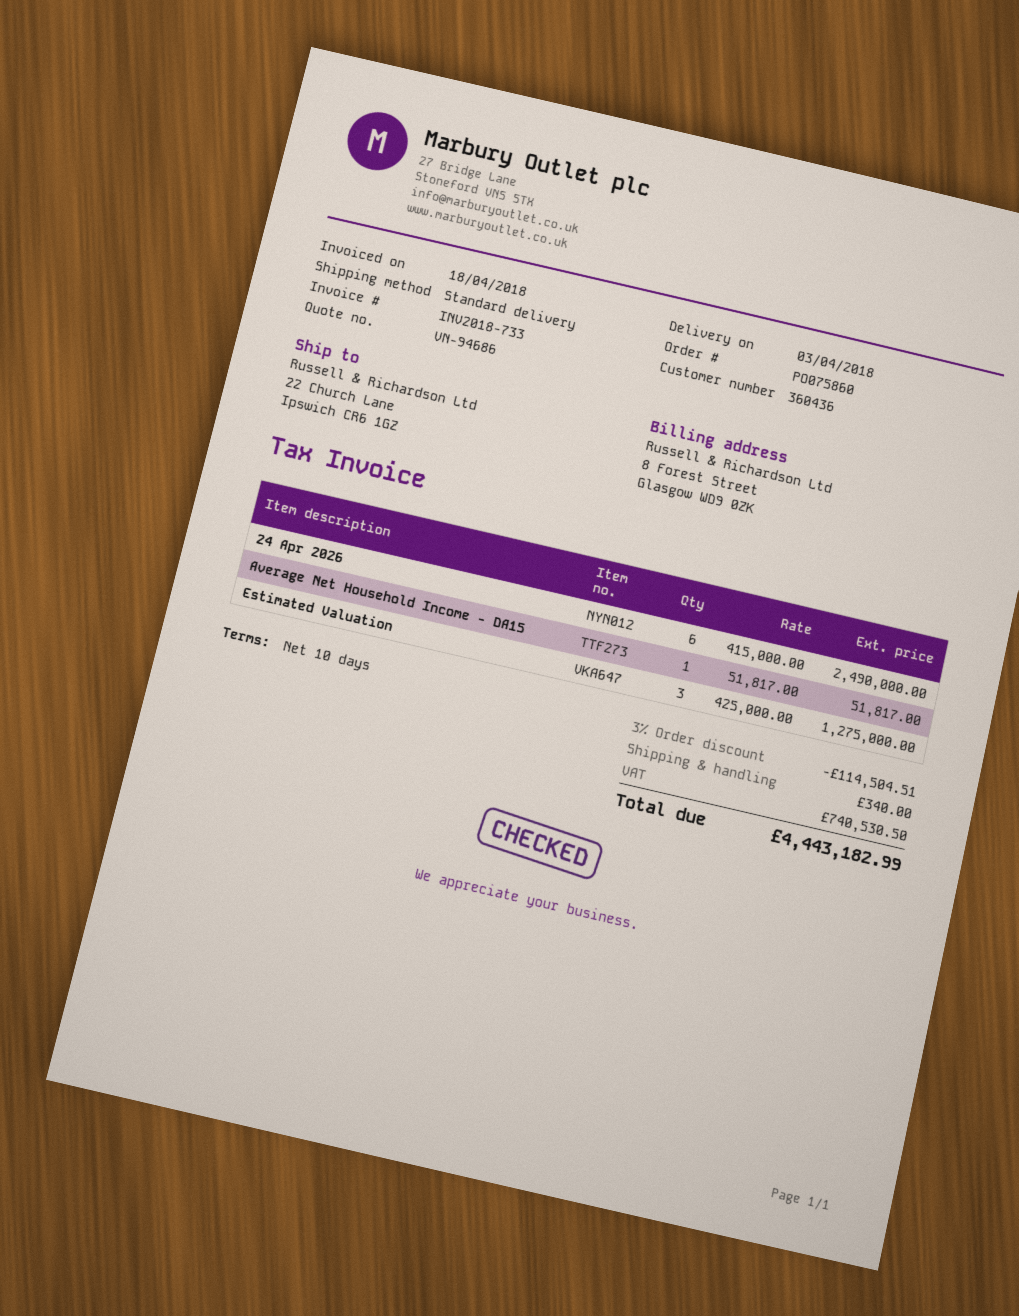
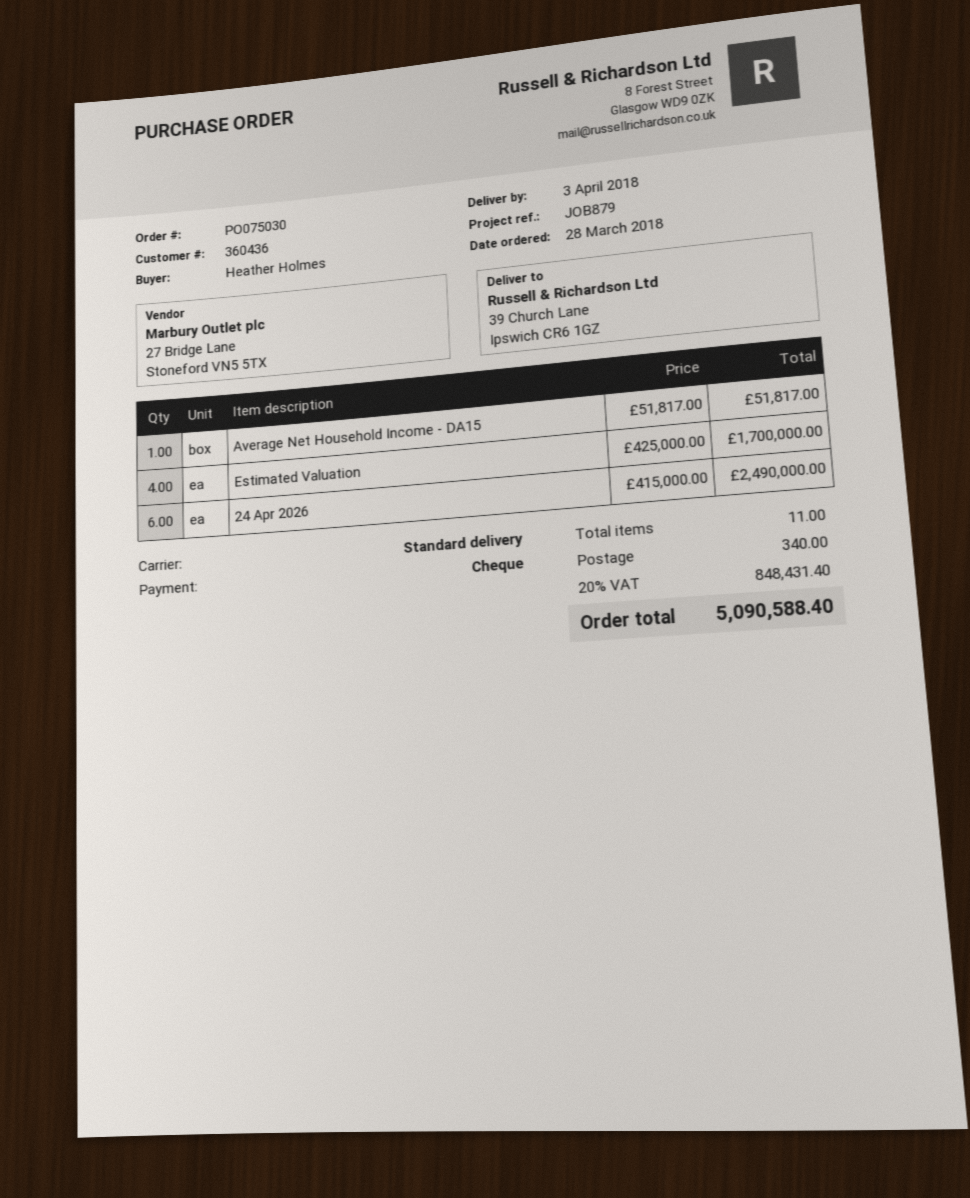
order number: PO075860 -> PO075030
ship to: 22 Church Lane, Ipswich CR6 1GZ -> 39 Church Lane, Ipswich CR6 1GZ
Estimated Valuation: 3 x 425000.00 = 1275000.00 -> 4 x 425000.00 = 1700000.00
discount: 3% = 114504.51 -> none
tax: 740530.50 -> 848431.40
total: 4443182.99 -> 5090588.40

